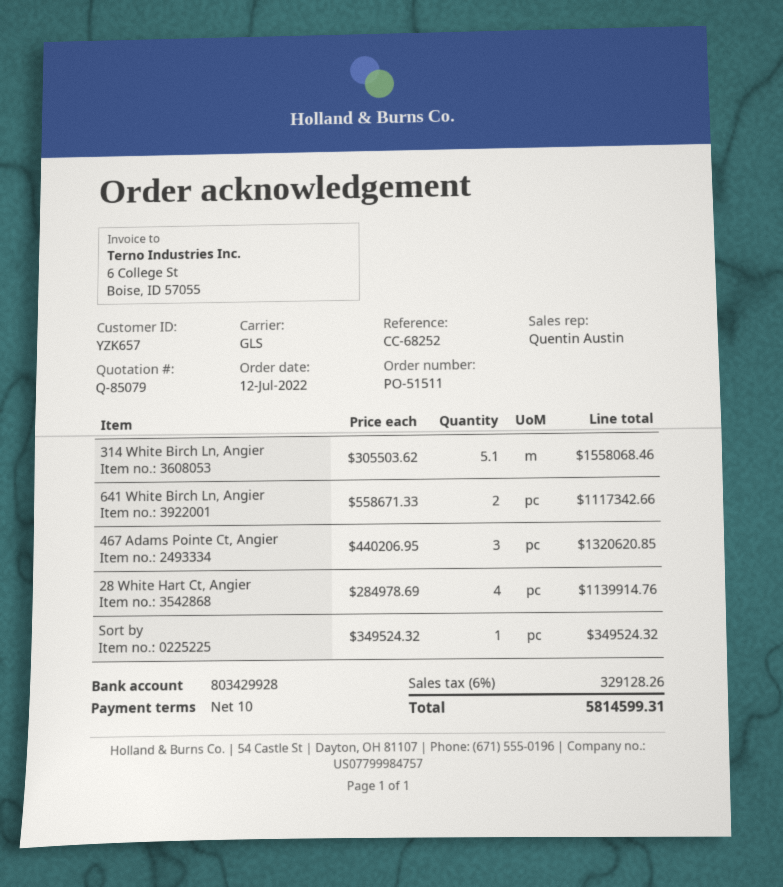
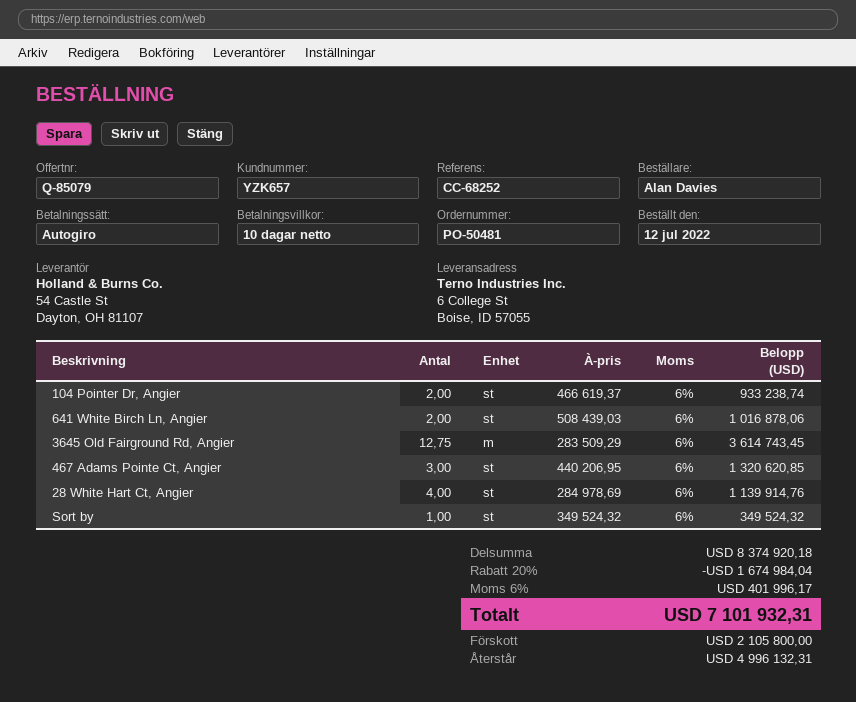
order number: PO-51511 -> PO-50481
314 White Birch Ln, Angier: 5.1 x 305503.62 = 1558068.46 -> none
641 White Birch Ln, Angier: 2 x 558671.33 = 1117342.66 -> 2 x 508439.03 = 1016878.06
104 Pointer Dr, Angier: none -> 2 x 466619.37 = 933238.74
3645 Old Fairground Rd, Angier: none -> 12.75 x 283509.29 = 3614743.45
discount: none -> 20% = 1674984.04
tax: 6% = 329128.26 -> 6% = 401996.17
total: 5814599.31 -> 7101932.31

